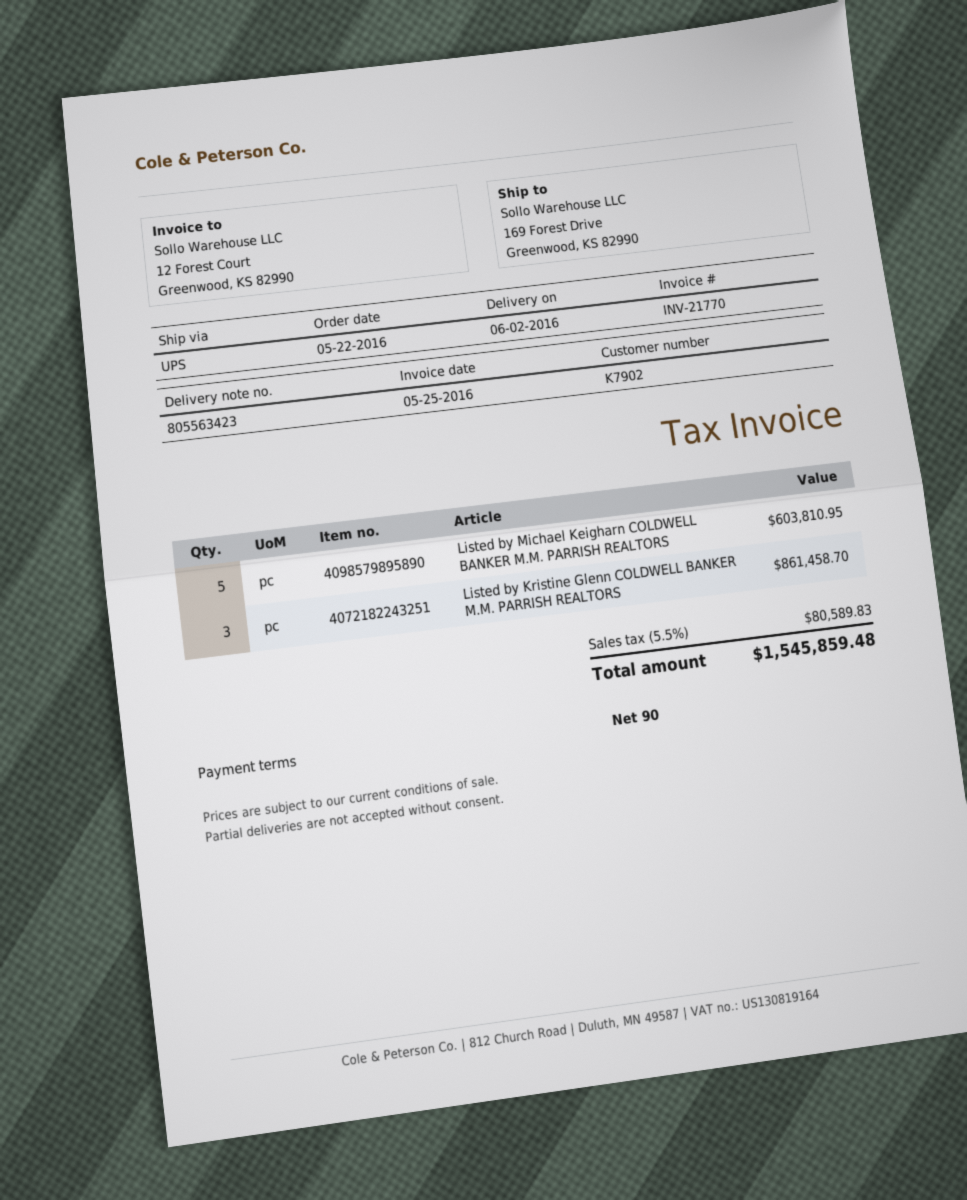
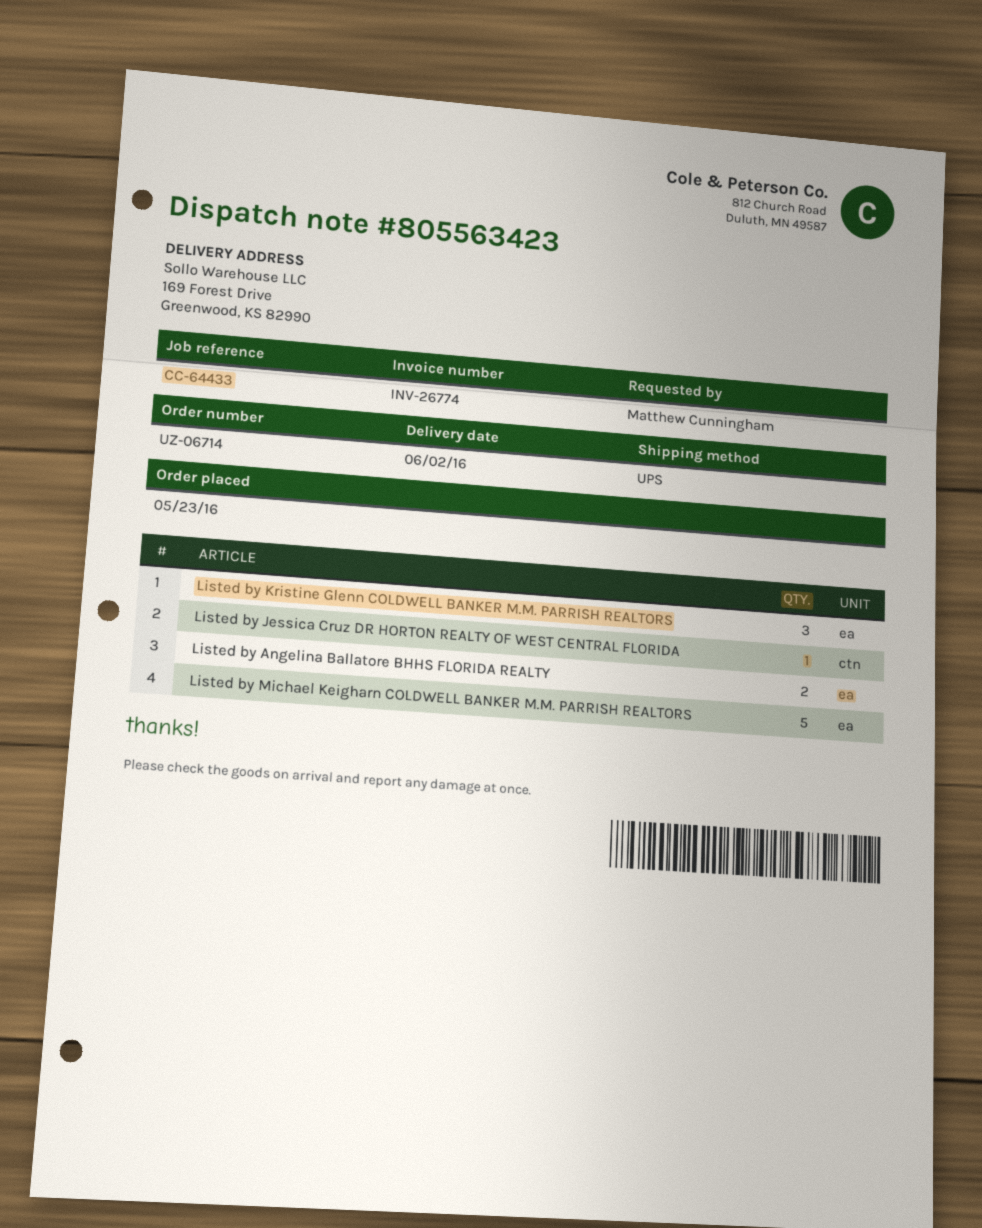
order date: 2016-05-22 -> 2016-05-23
invoice number: INV-21770 -> INV-26774
Listed by Jessica Cruz DR HORTON REALTY OF WEST CENTRAL FLORIDA: none -> 1
Listed by Angelina Ballatore BHHS FLORIDA REALTY: none -> 2

